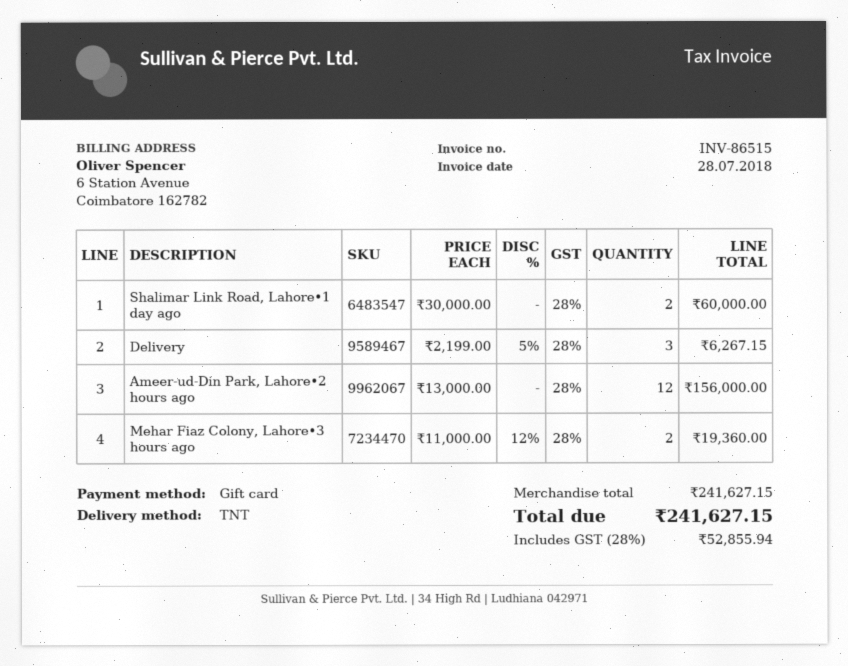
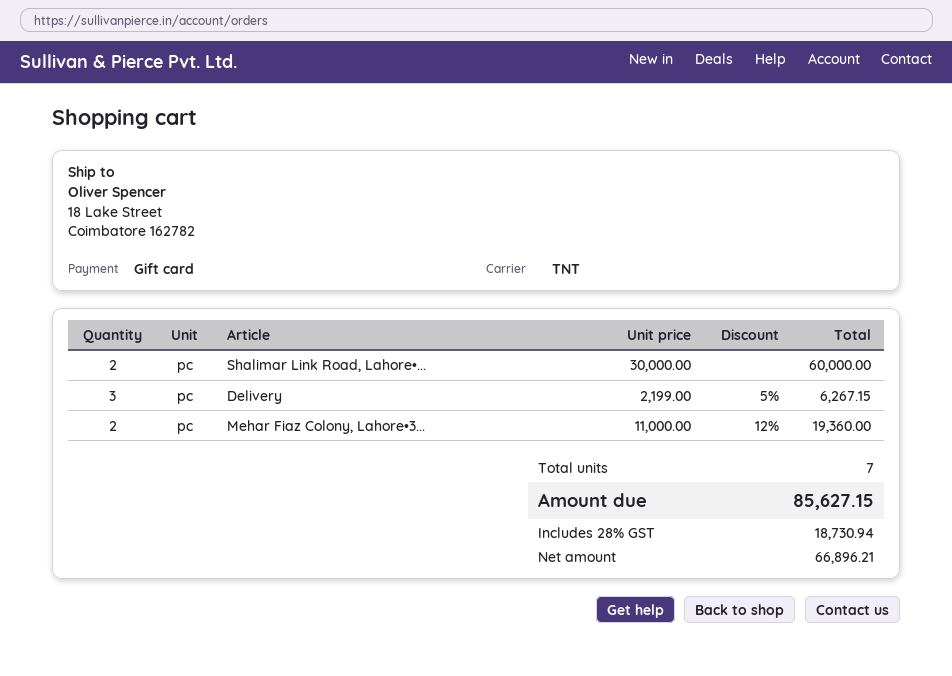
Ameer-ud-Din Park, Lahore•2 hours ago: 12 x 13000.00 = 156000.00 -> none
tax: 28% = 52855.94 -> 28% = 18730.94
total: 241627.15 -> 85627.15

